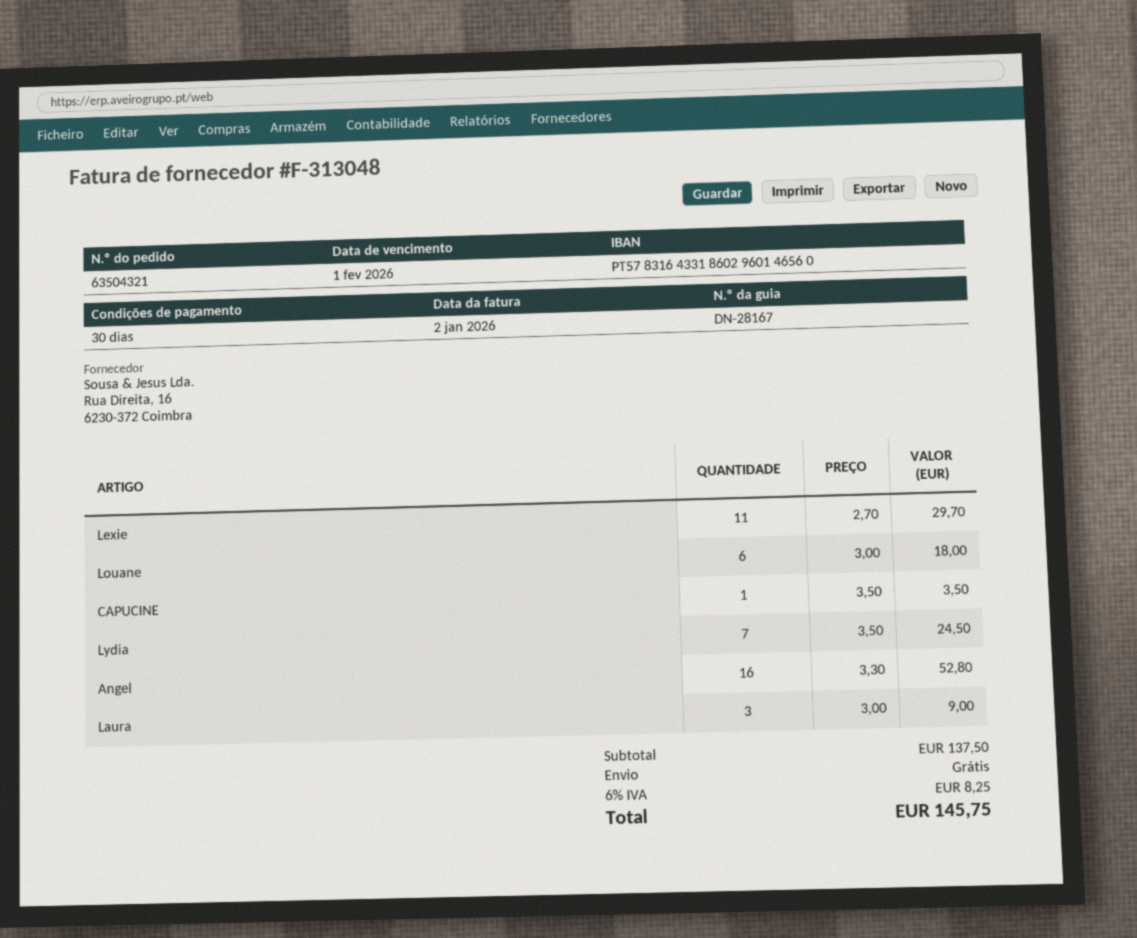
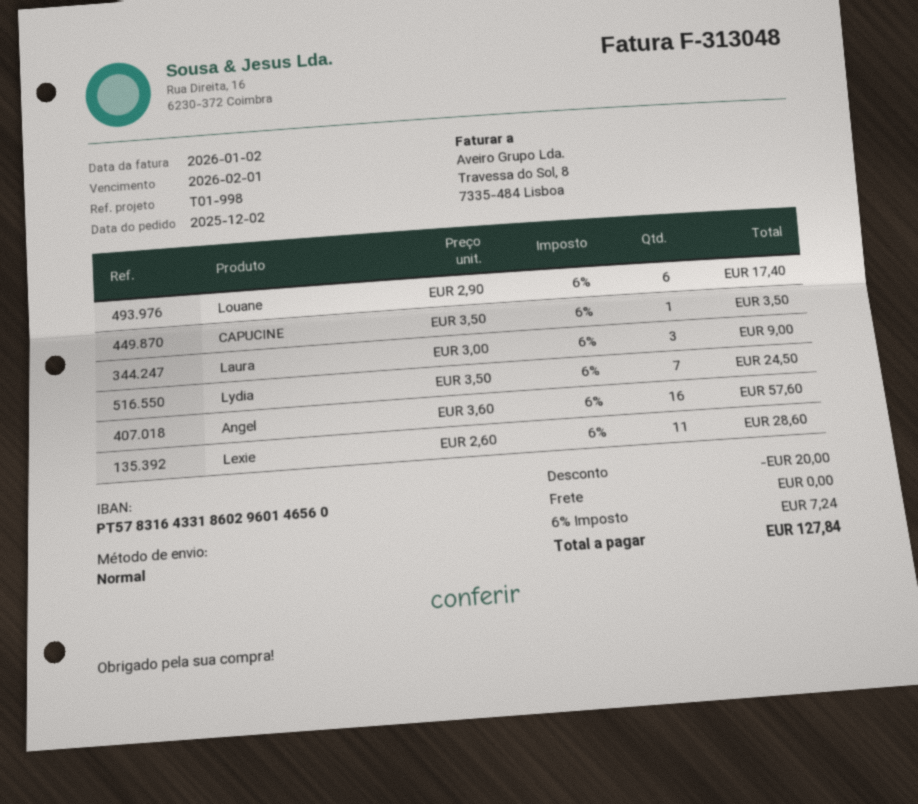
Lexie: 11 x 2.70 = 29.70 -> 11 x 2.60 = 28.60
Louane: 6 x 3.00 = 18.00 -> 6 x 2.90 = 17.40
Angel: 16 x 3.30 = 52.80 -> 16 x 3.60 = 57.60
discount: none -> 20.00
tax: 6% = 8.25 -> 6% = 7.24
total: 145.75 -> 127.84

